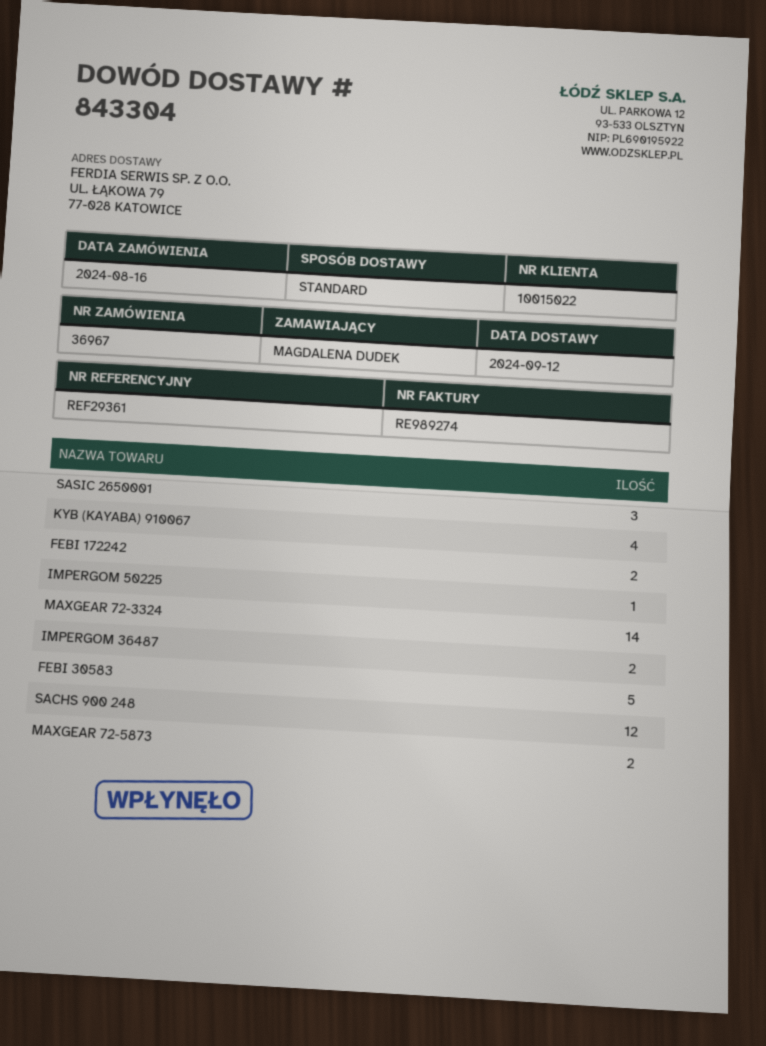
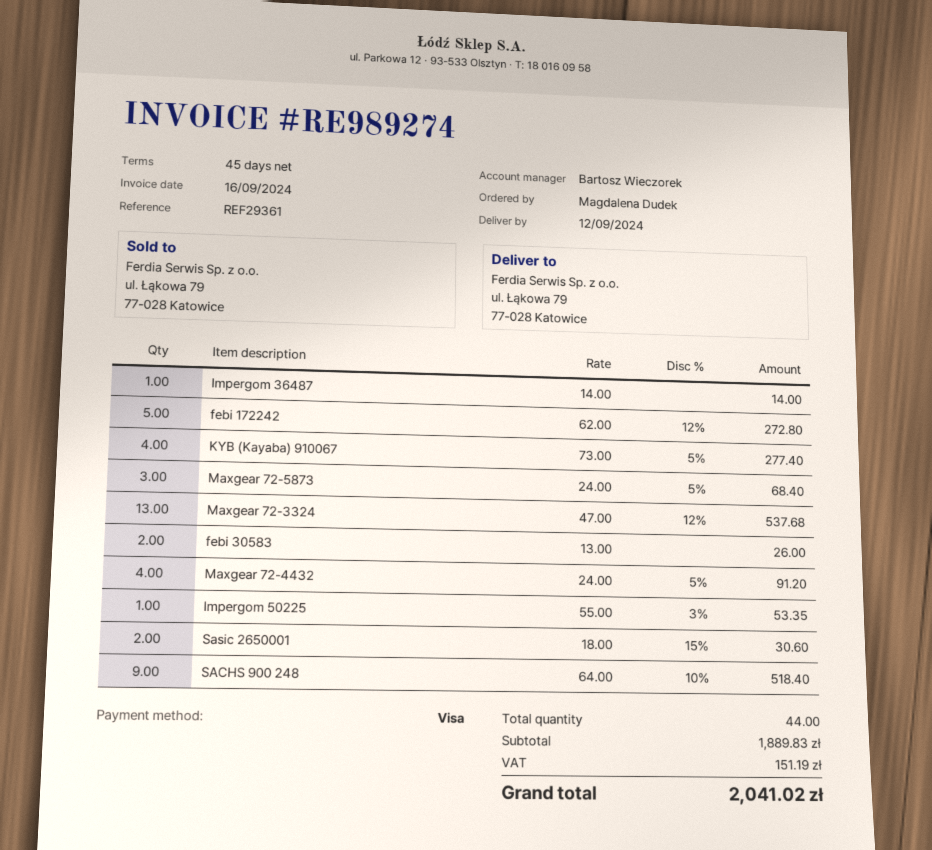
SASIC 2650001: 3 -> 2
FEBI 172242: 2 -> 5
MAXGEAR 72-3324: 14 -> 13
IMPERGOM 36487: 2 -> 1
FEBI 30583: 5 -> 2
SACHS 900 248: 12 -> 9
MAXGEAR 72-5873: 2 -> 3
Maxgear 72-4432: none -> 4

